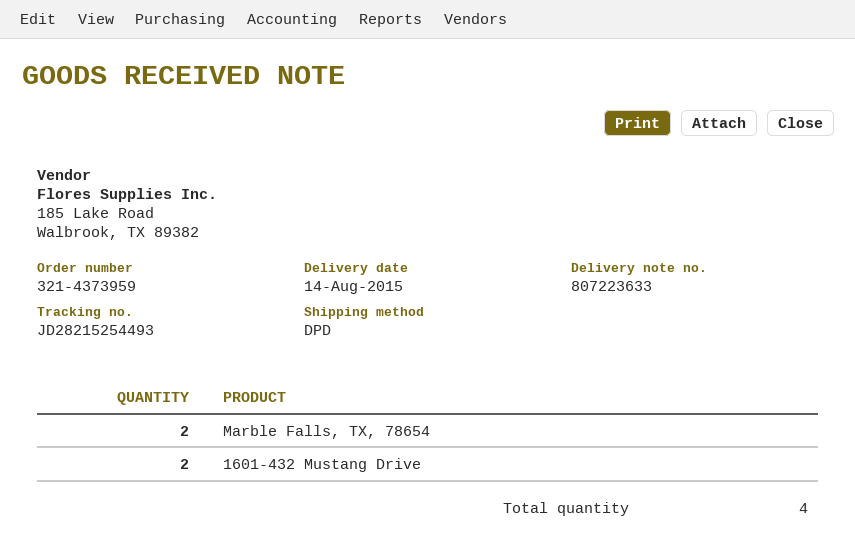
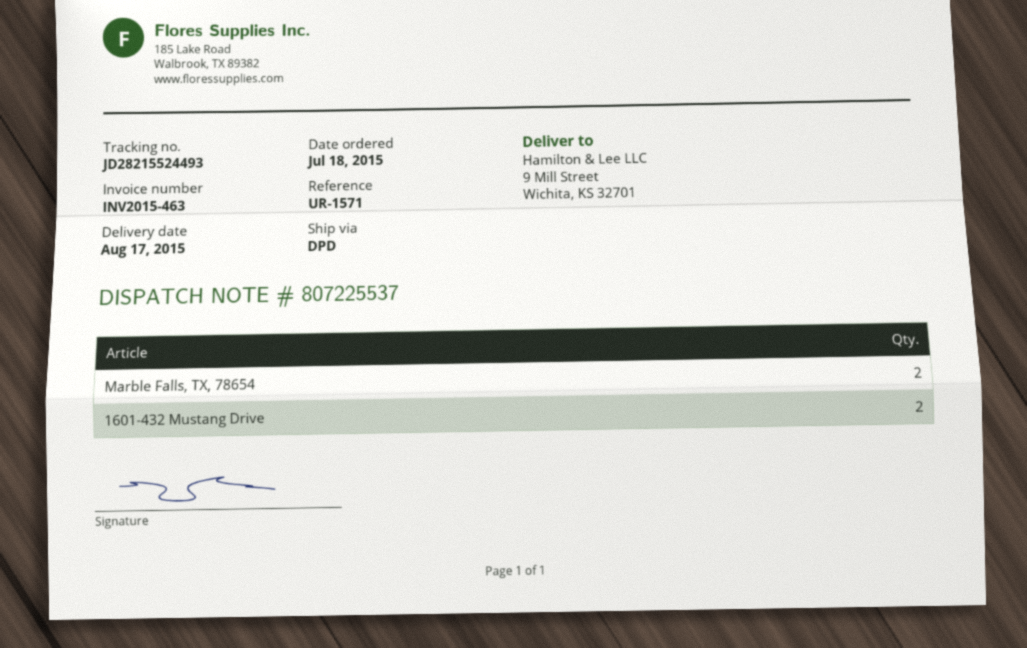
delivery note number: 807223633 -> 807225537
delivery date: 2015-08-14 -> 2015-08-17
tracking number: JD28215254493 -> JD28215524493

